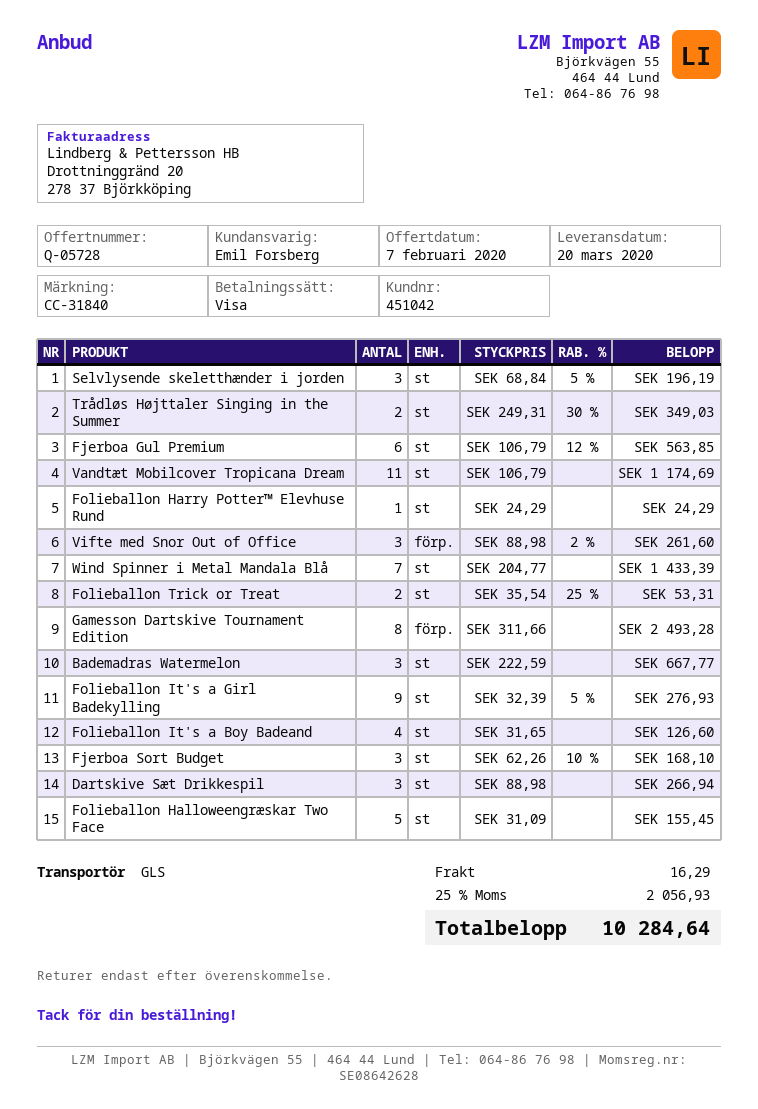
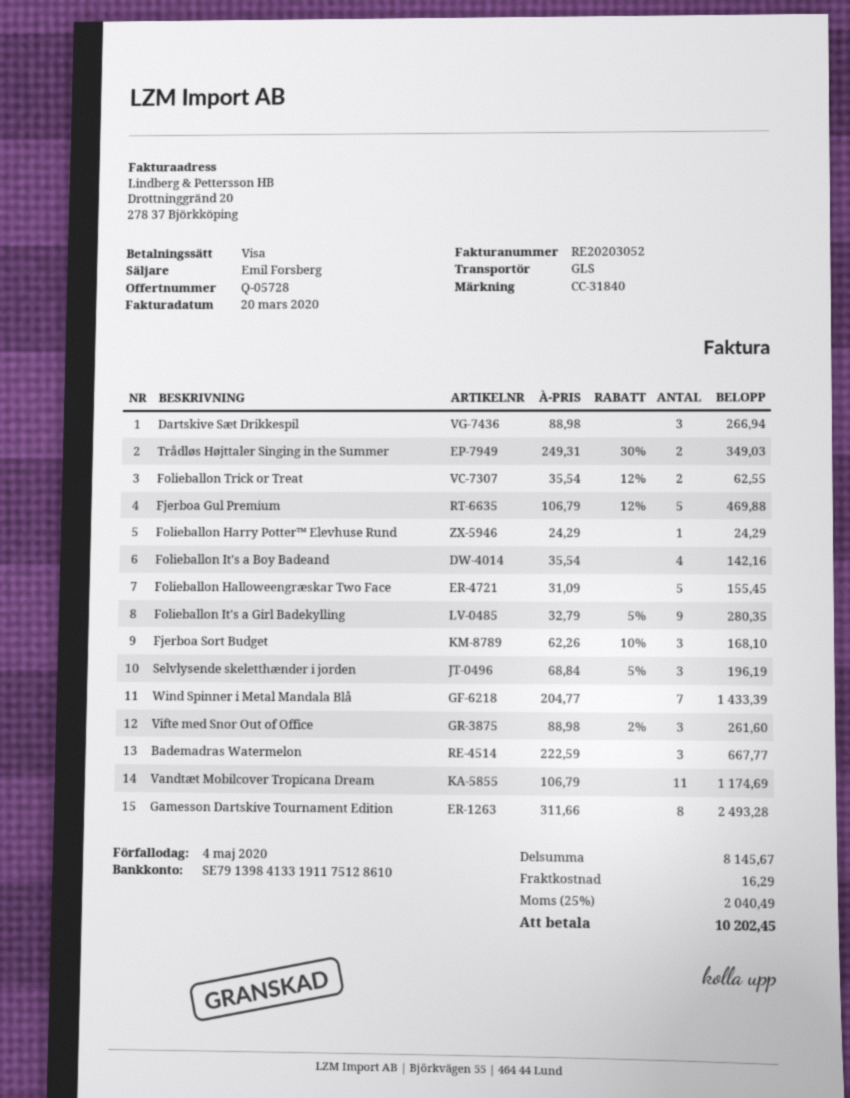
Fjerboa Gul Premium: 6 x 106.79 - 12% = 563.85 -> 5 x 106.79 - 12% = 469.88
Folieballon Trick or Treat: 2 x 35.54 - 25% = 53.31 -> 2 x 35.54 - 12% = 62.55
Folieballon It's a Girl Badekylling: 9 x 32.39 - 5% = 276.93 -> 9 x 32.79 - 5% = 280.35
Folieballon It's a Boy Badeand: 4 x 31.65 = 126.60 -> 4 x 35.54 = 142.16
tax: 25% = 2056.93 -> 25% = 2040.49
total: 10284.64 -> 10202.45

